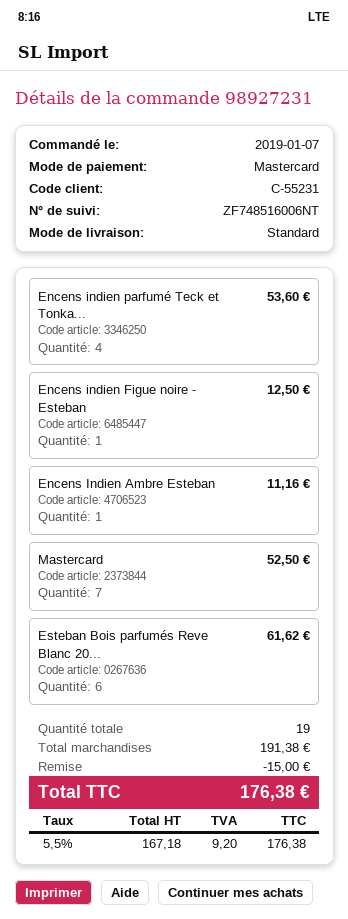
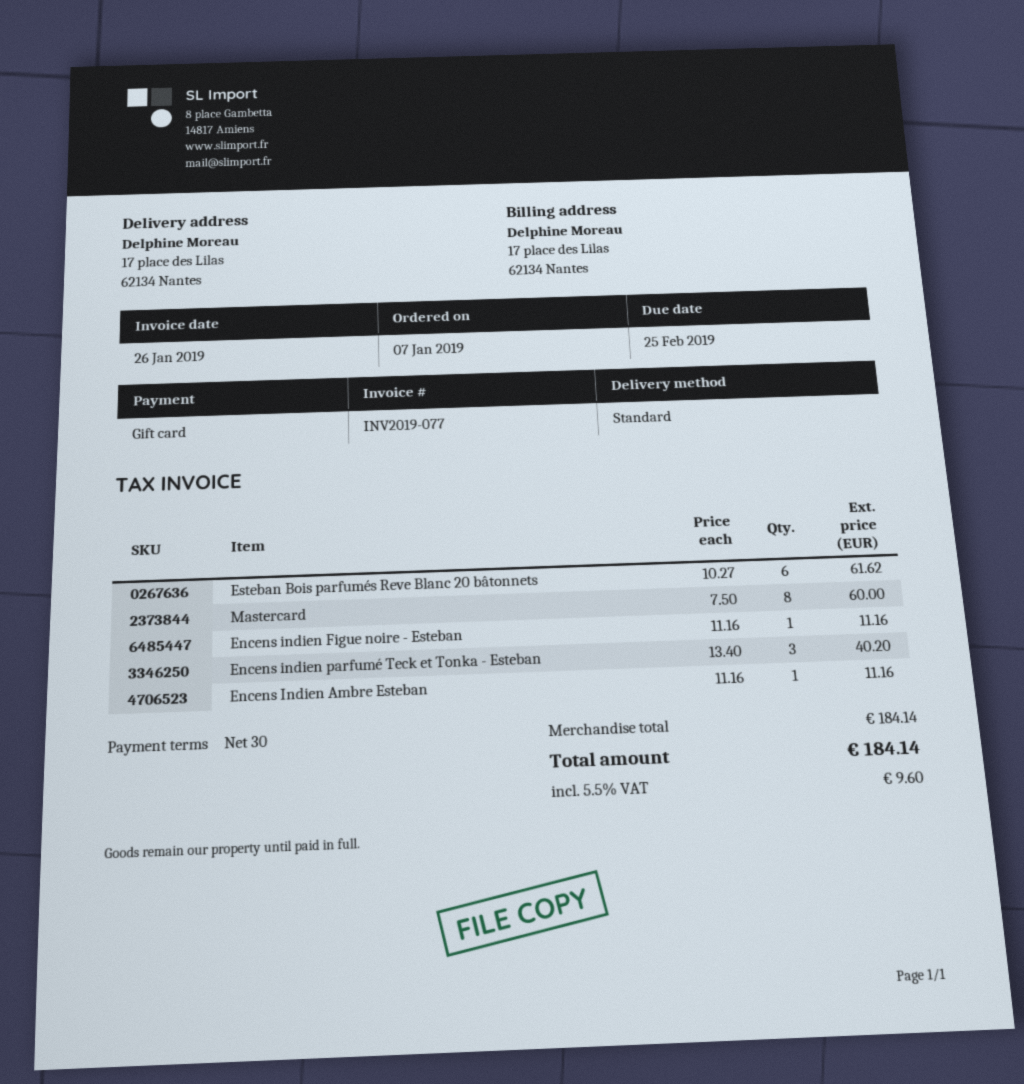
payment method: Mastercard -> gift card
Encens indien parfumé Teck et Tonka...: 4 for 53.60 -> 3 for 40.20
Encens indien Figue noire - Esteban: 1 for 12.50 -> 1 for 11.16
Mastercard: 7 for 52.50 -> 8 for 60.00
subtotal: 191.38 -> 184.14
discount: 15.00 -> none
tax: 5.5% = 9.20 -> 5.5% = 9.60
total: 176.38 -> 184.14

